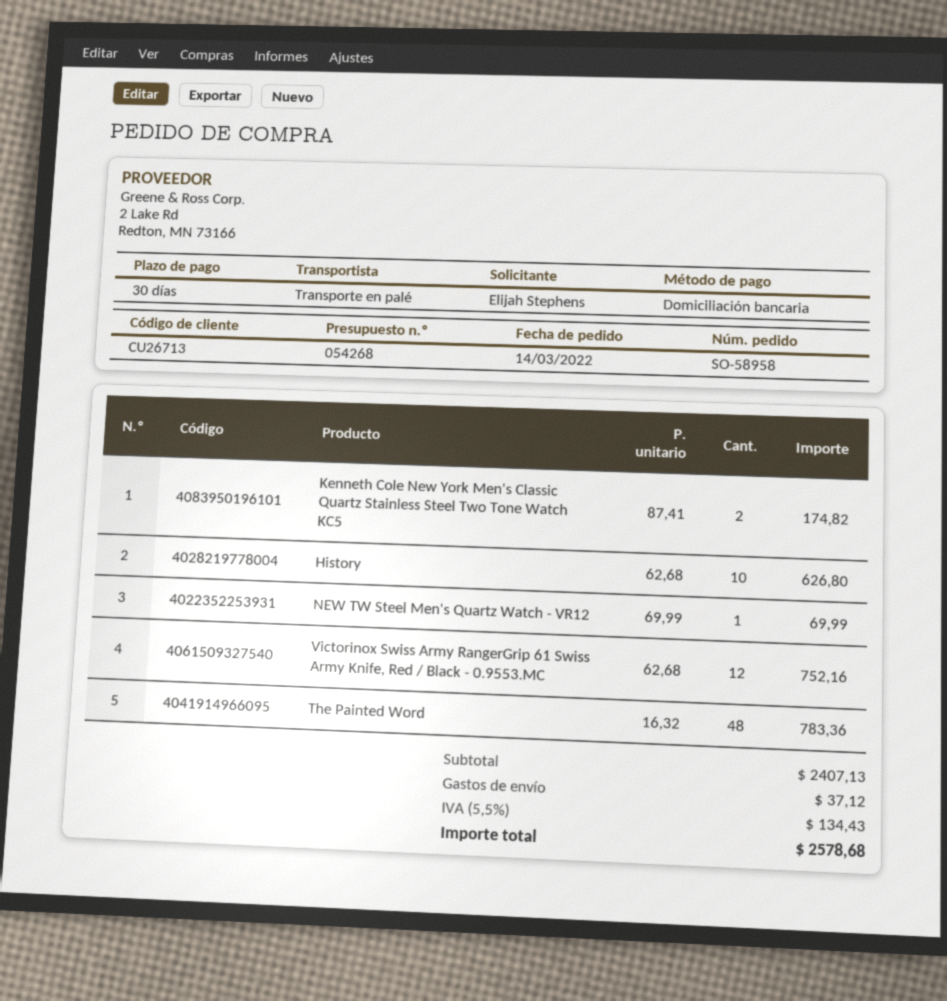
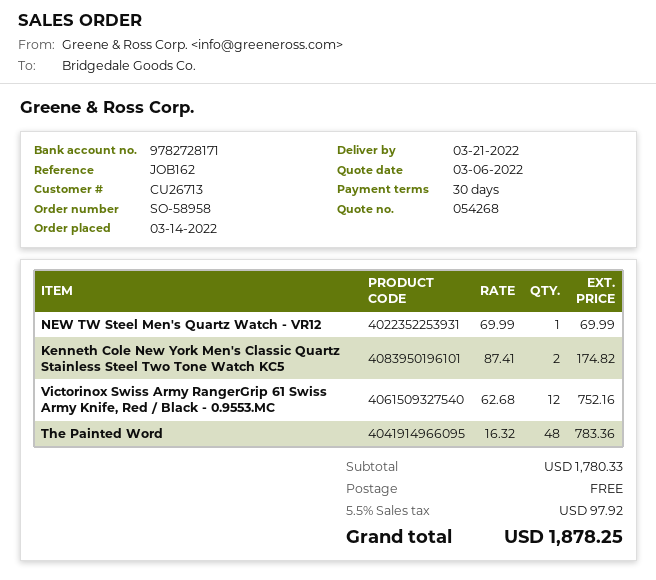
History: 10 x 62.68 = 626.80 -> none
subtotal: 2407.13 -> 1780.33
shipping: 37.12 -> 0.00
tax: 5.5% = 134.43 -> 5.5% = 97.92
total: 2578.68 -> 1878.25

